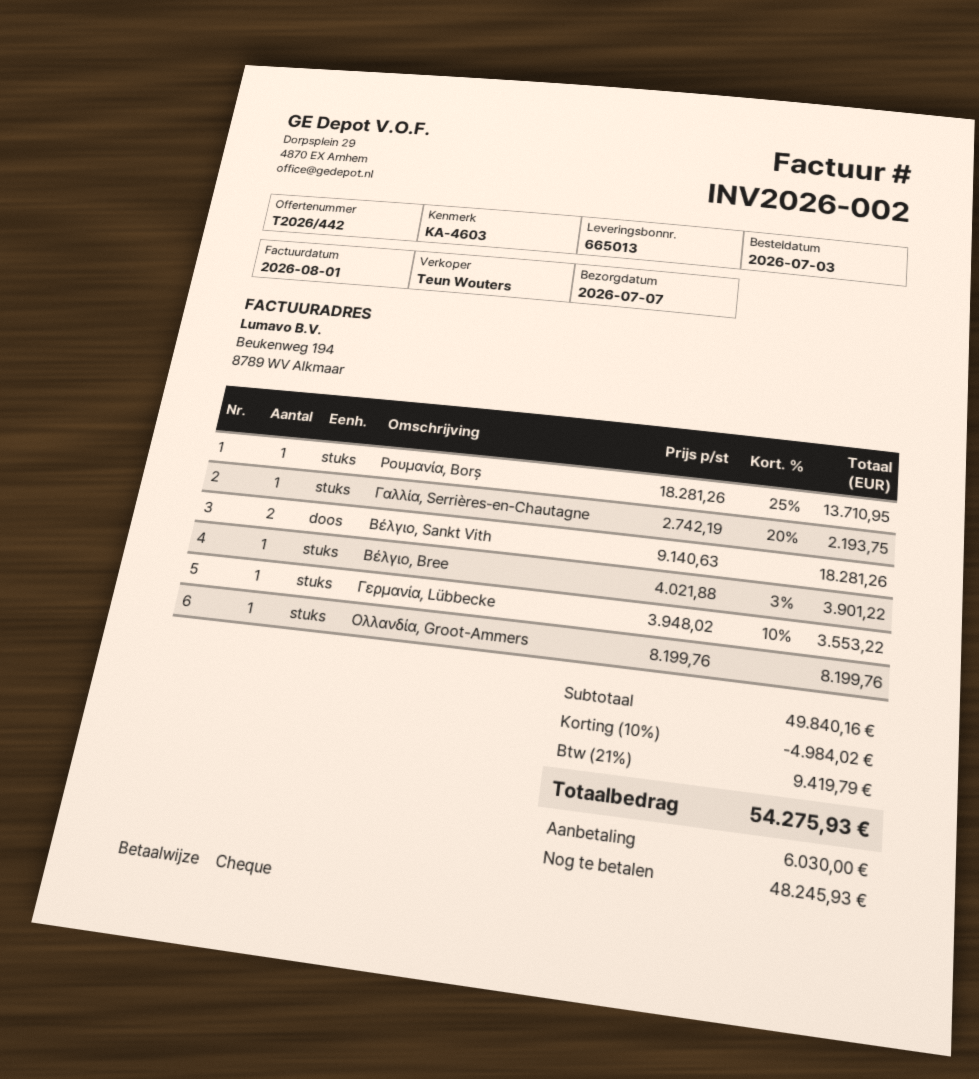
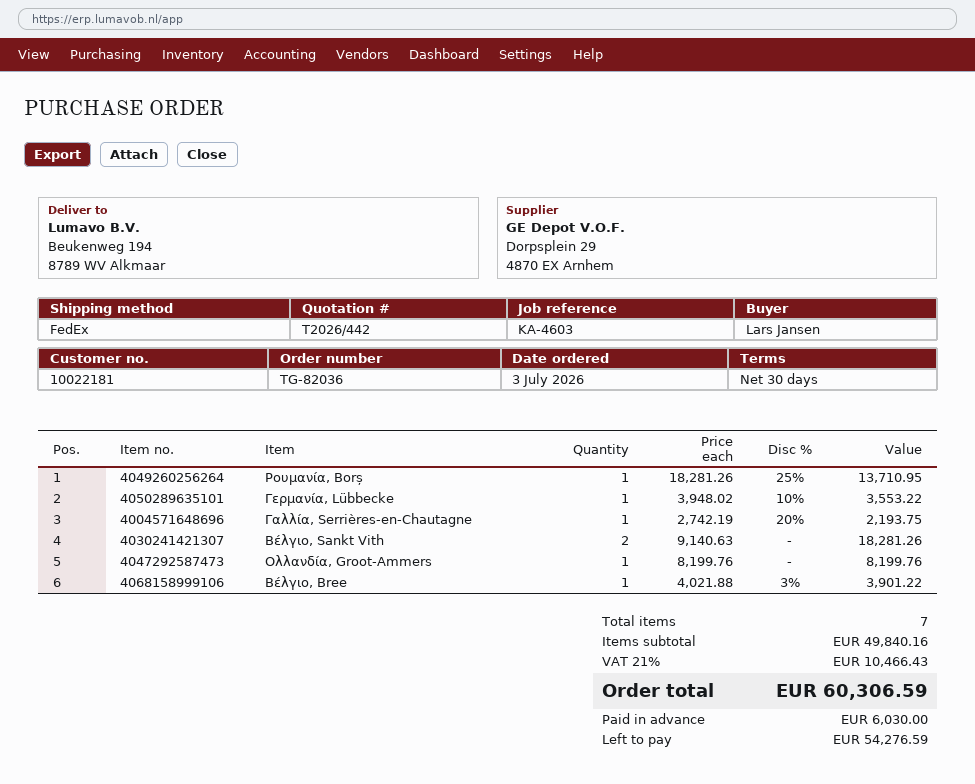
discount: 10% = 4984.02 -> none
tax: 21% = 9419.79 -> 21% = 10466.43
total: 54275.93 -> 60306.59
balance: 48245.93 -> 54276.59

